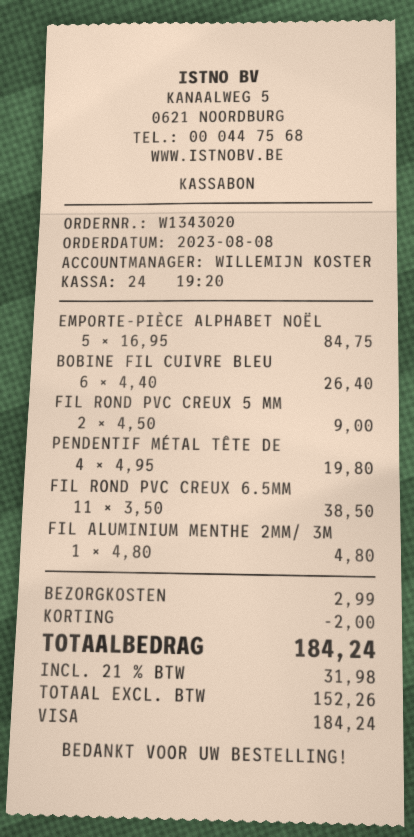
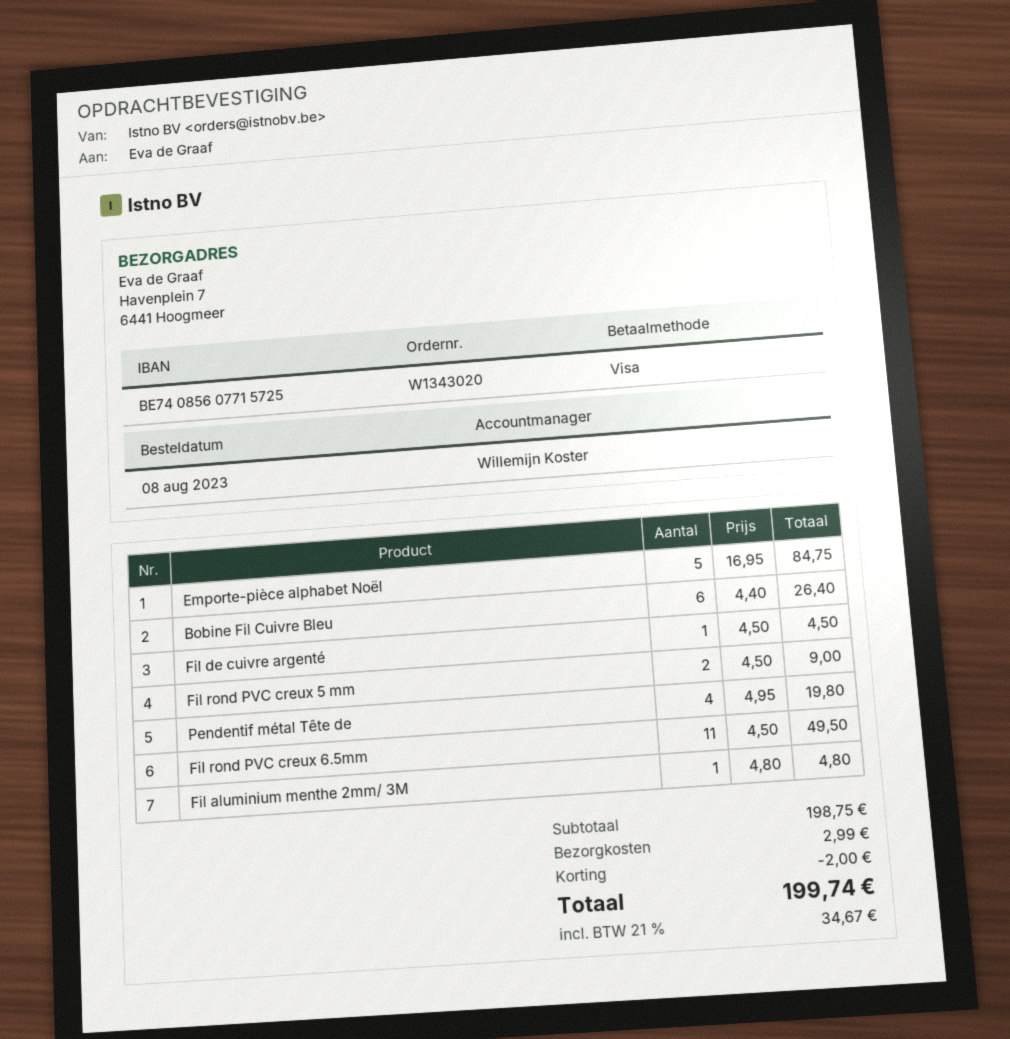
FIL ROND PVC CREUX 6.5MM: 11 x 3.50 = 38.50 -> 11 x 4.50 = 49.50
Fil de cuivre argenté: none -> 1 x 4.50 = 4.50
tax: 21% = 31.98 -> 21% = 34.67
total: 184.24 -> 199.74

